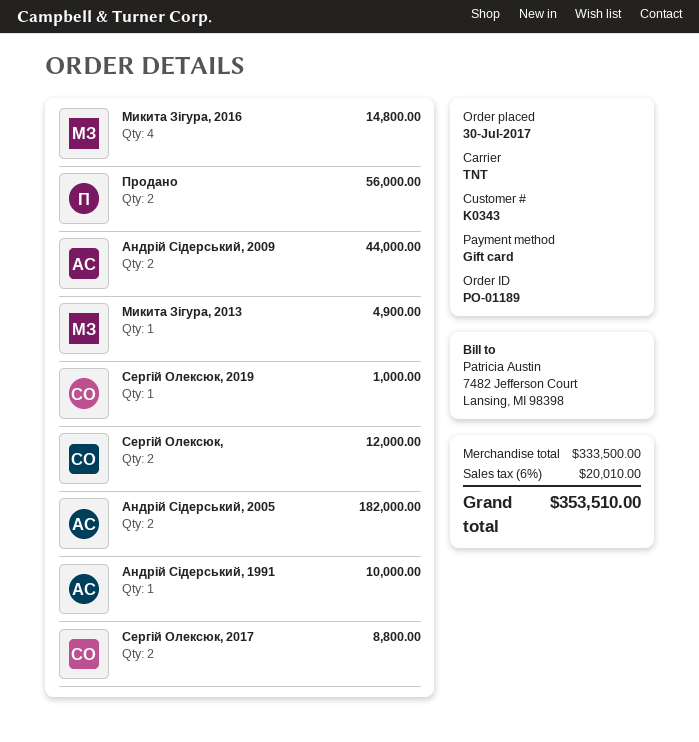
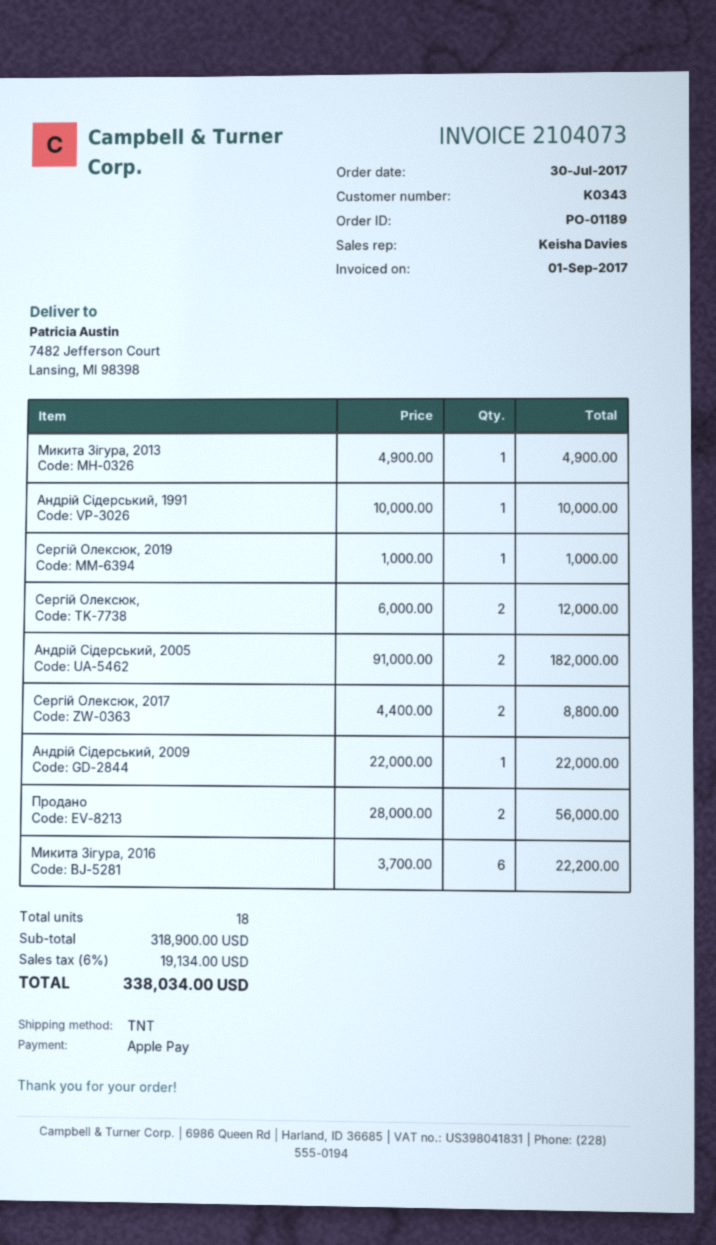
payment method: gift card -> Apple Pay
Микита Зігура, 2016: 4 for 14800.00 -> 6 for 22200.00
Андрій Сідерський, 2009: 2 for 44000.00 -> 1 for 22000.00
subtotal: 333500.00 -> 318900.00
tax: 6% = 20010.00 -> 6% = 19134.00
total: 353510.00 -> 338034.00

